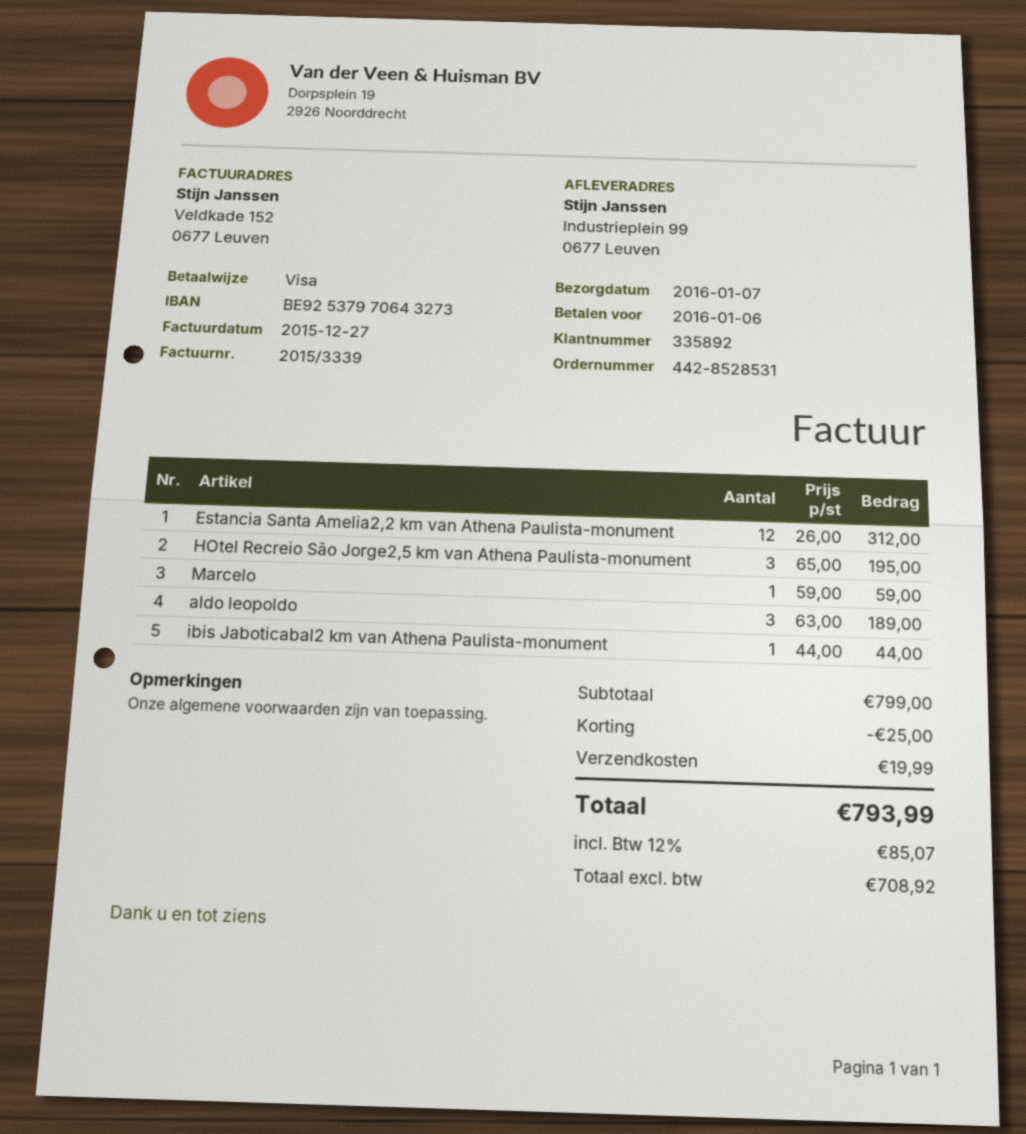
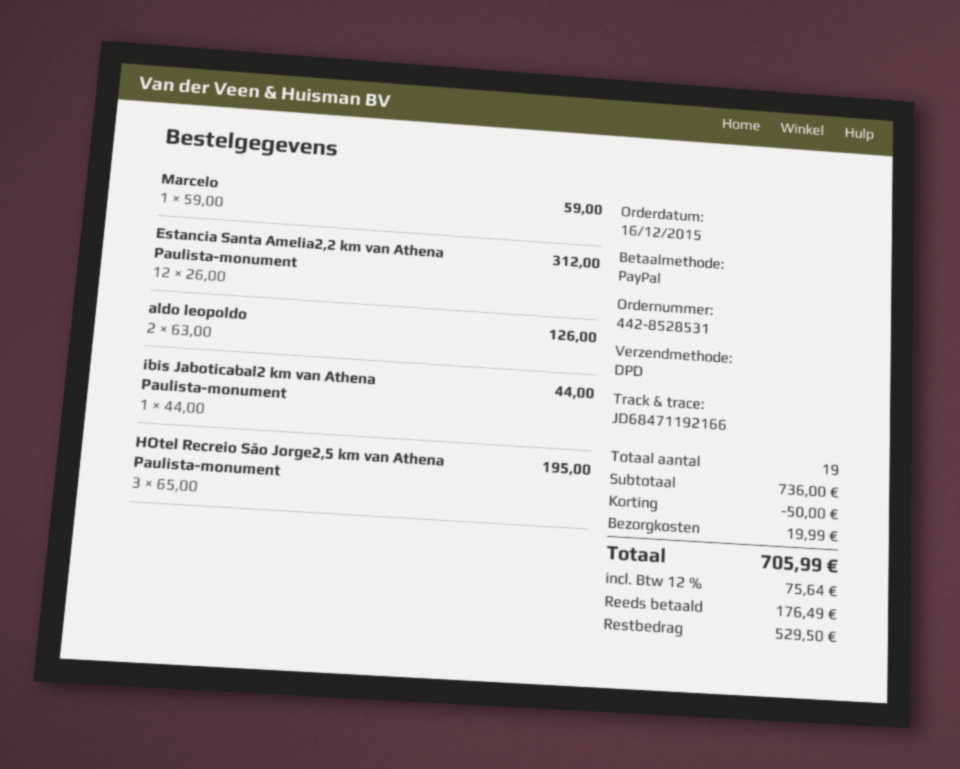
payment method: Visa -> PayPal
aldo leopoldo: 3 x 63.00 = 189.00 -> 2 x 63.00 = 126.00
subtotal: 799.00 -> 736.00
discount: 25.00 -> 50.00
tax: 12% = 85.07 -> 12% = 75.64
total: 793.99 -> 705.99

